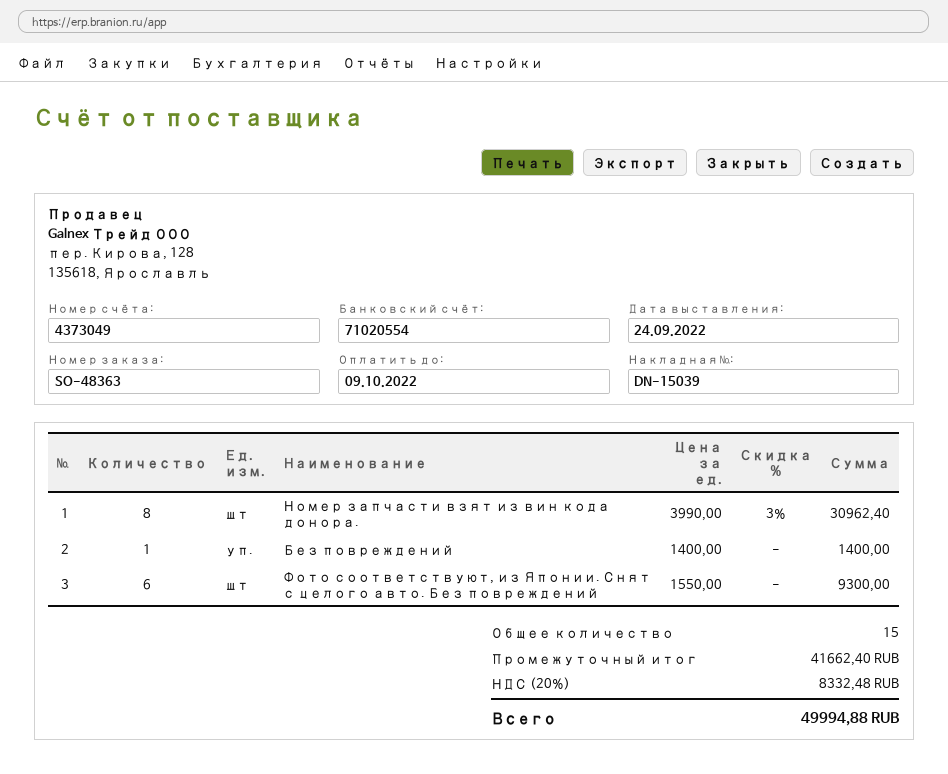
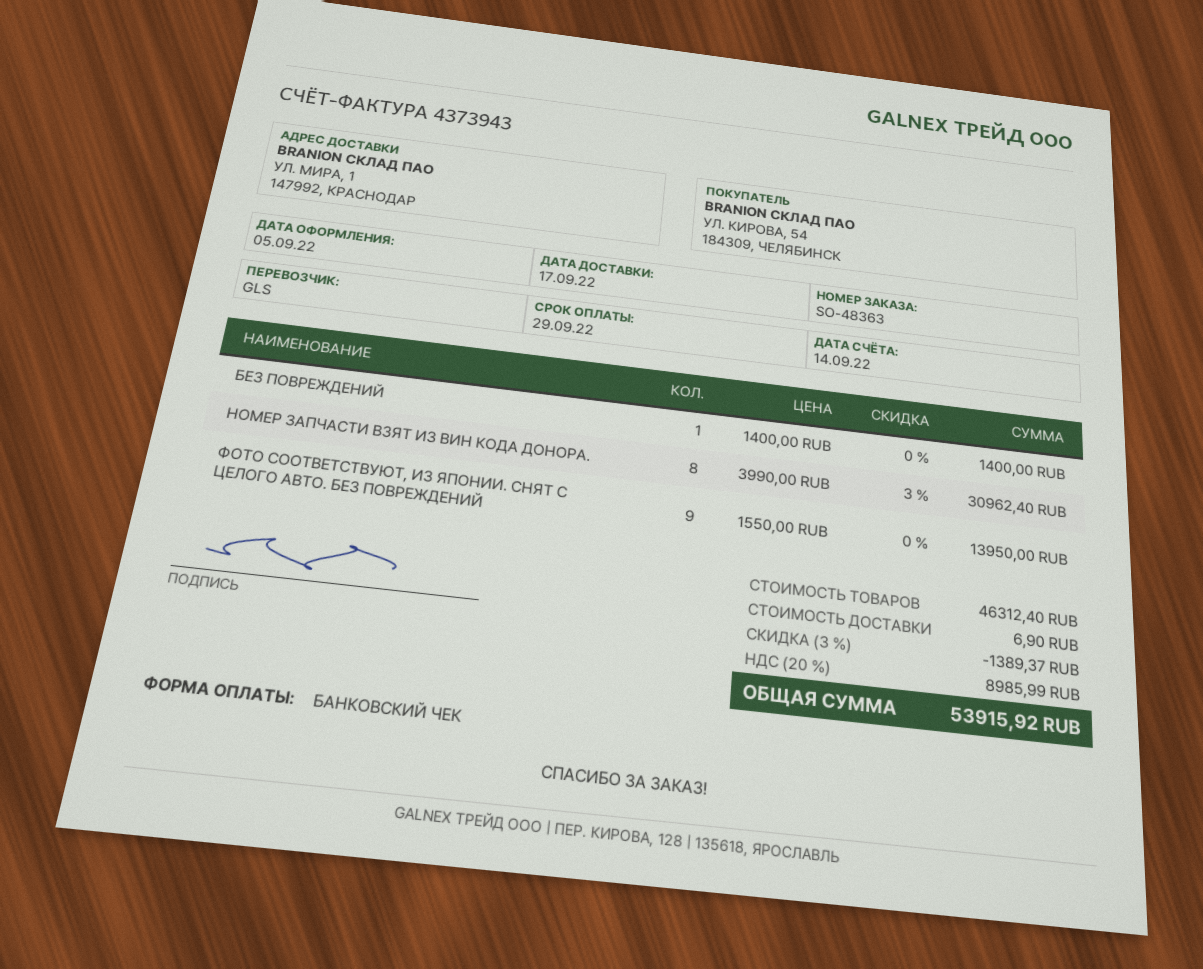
invoice number: 4373049 -> 4373943
invoice date: 2022-09-24 -> 2022-09-14
due date: 2022-10-09 -> 2022-09-29
Фото соответствуют, из Японии. Снят с целого авто. Без повреждений: 6 x 1550.00 = 9300.00 -> 9 x 1550.00 = 13950.00
subtotal: 41662.40 -> 46312.40
discount: none -> 3% = 1389.37
shipping: none -> 6.90
tax: 20% = 8332.48 -> 20% = 8985.99
total: 49994.88 -> 53915.92

